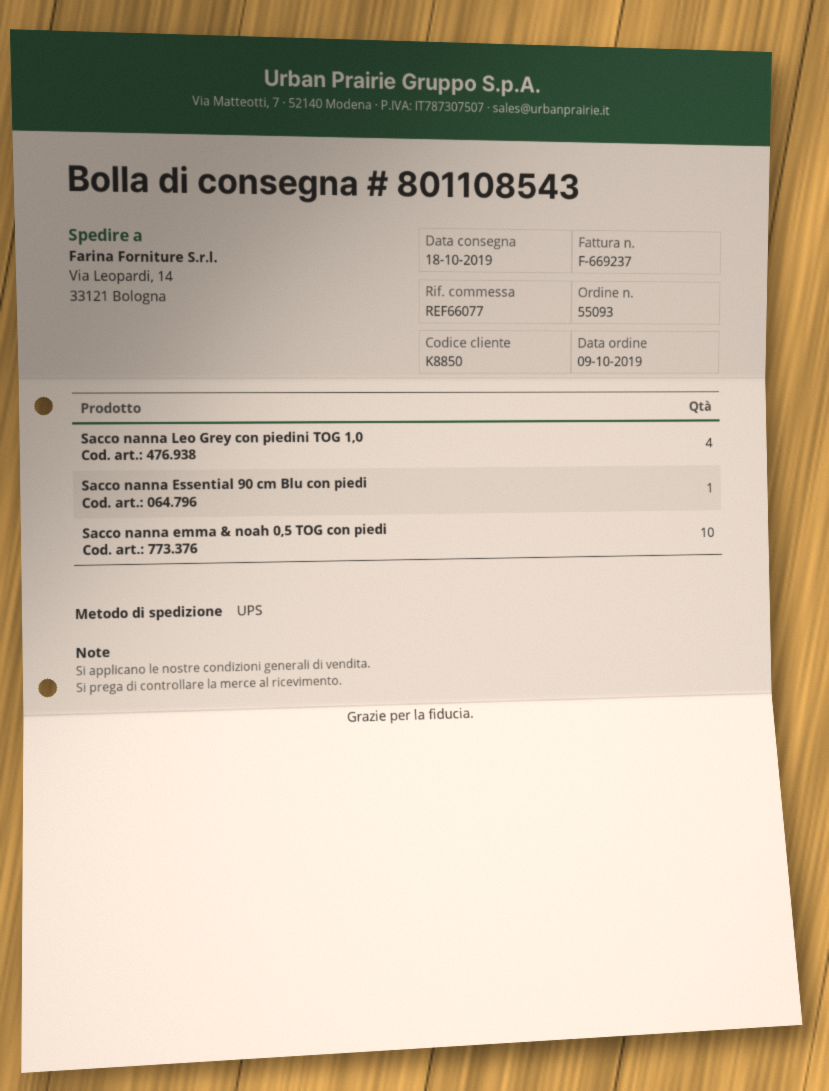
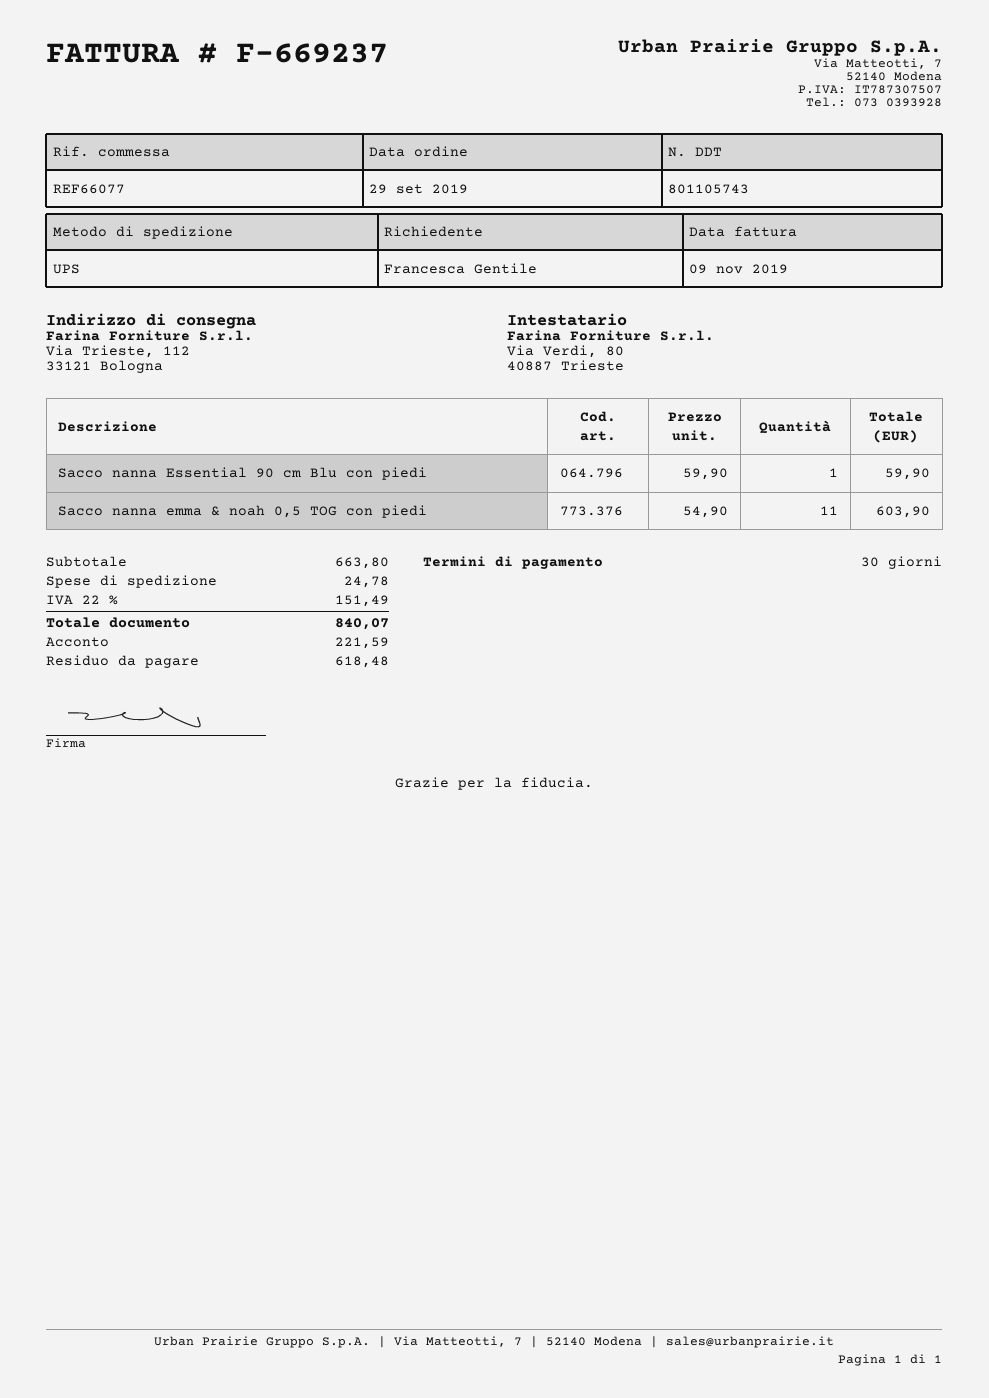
order date: 2019-10-09 -> 2019-09-29
delivery note number: 801108543 -> 801105743
ship to: Via Leopardi, 14, 33121 Bologna -> Via Trieste, 112, 33121 Bologna
Sacco nanna Leo Grey con piedini TOG 1,0: 4 -> none
Sacco nanna emma & noah 0,5 TOG con piedi: 10 -> 11

